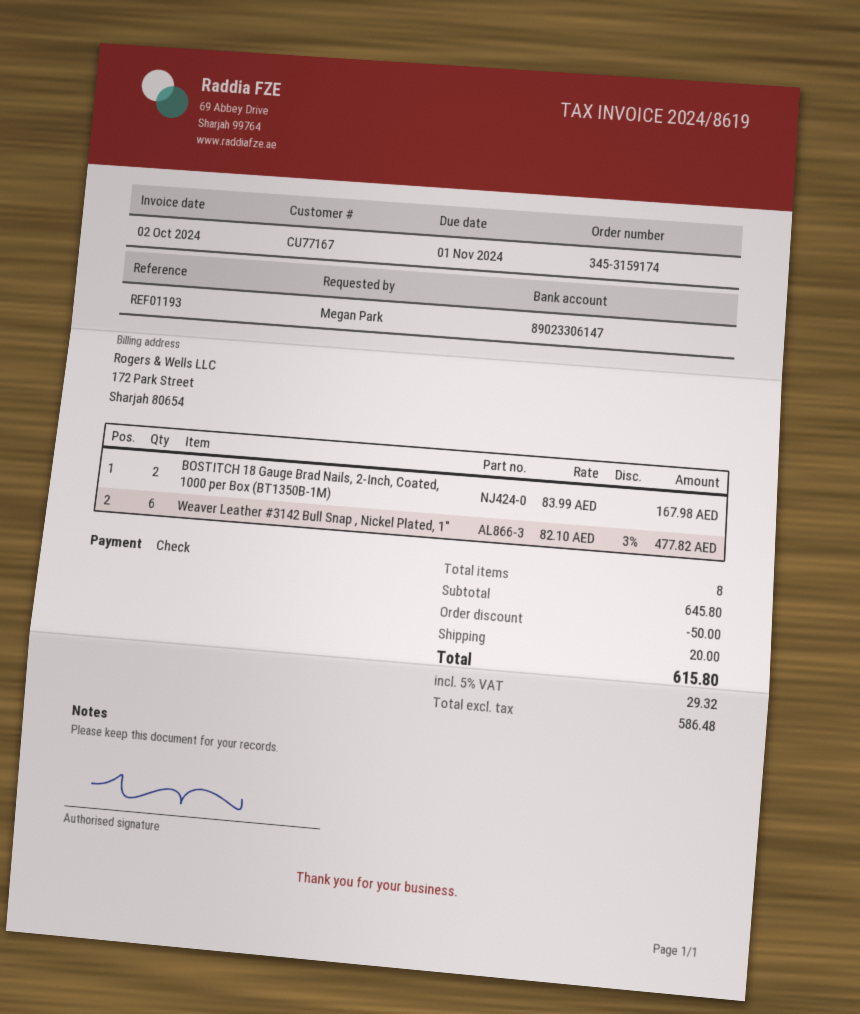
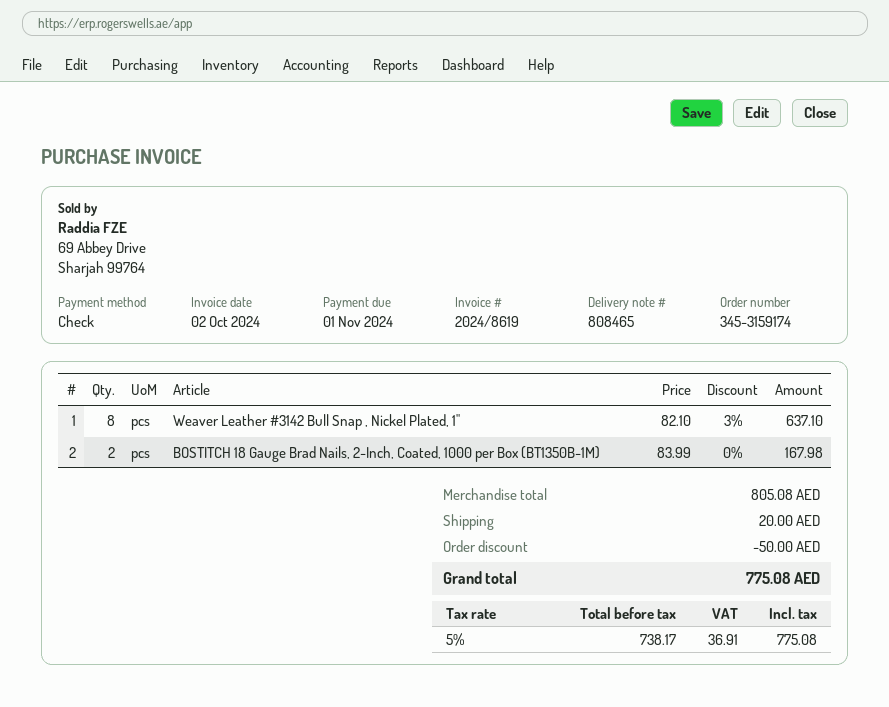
Weaver Leather #3142 Bull Snap , Nickel Plated, 1": 6 x 82.10 - 3% = 477.82 -> 8 x 82.10 - 3% = 637.10
subtotal: 645.80 -> 805.08
net: 586.48 -> 738.17
tax: 5% = 29.32 -> 5% = 36.91
total: 615.80 -> 775.08

